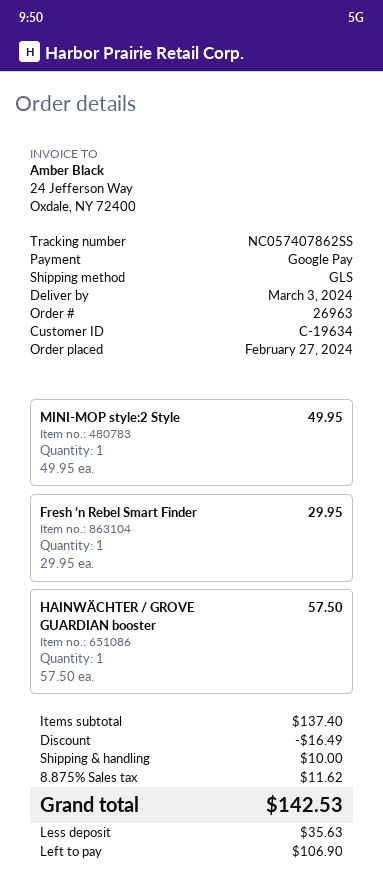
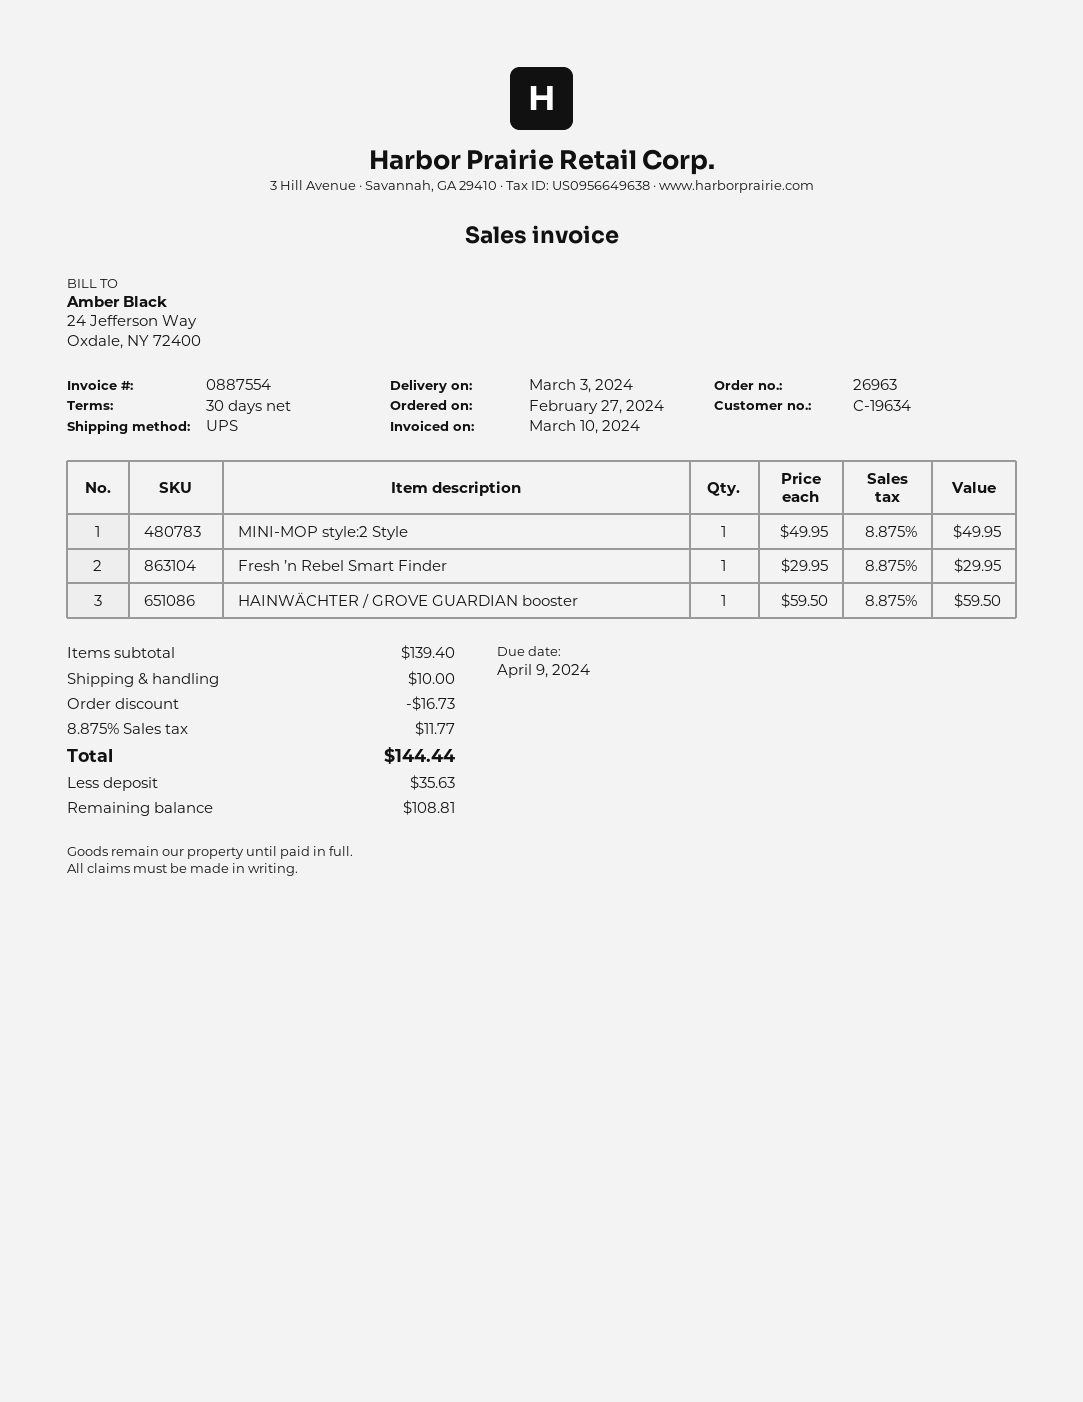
shipping method: GLS -> UPS
HAINWÄCHTER / GROVE GUARDIAN booster: 1 x 57.50 = 57.50 -> 1 x 59.50 = 59.50
subtotal: 137.40 -> 139.40
discount: 16.49 -> 16.73
tax: 8.875% = 11.62 -> 8.875% = 11.77
total: 142.53 -> 144.44
balance: 106.90 -> 108.81

